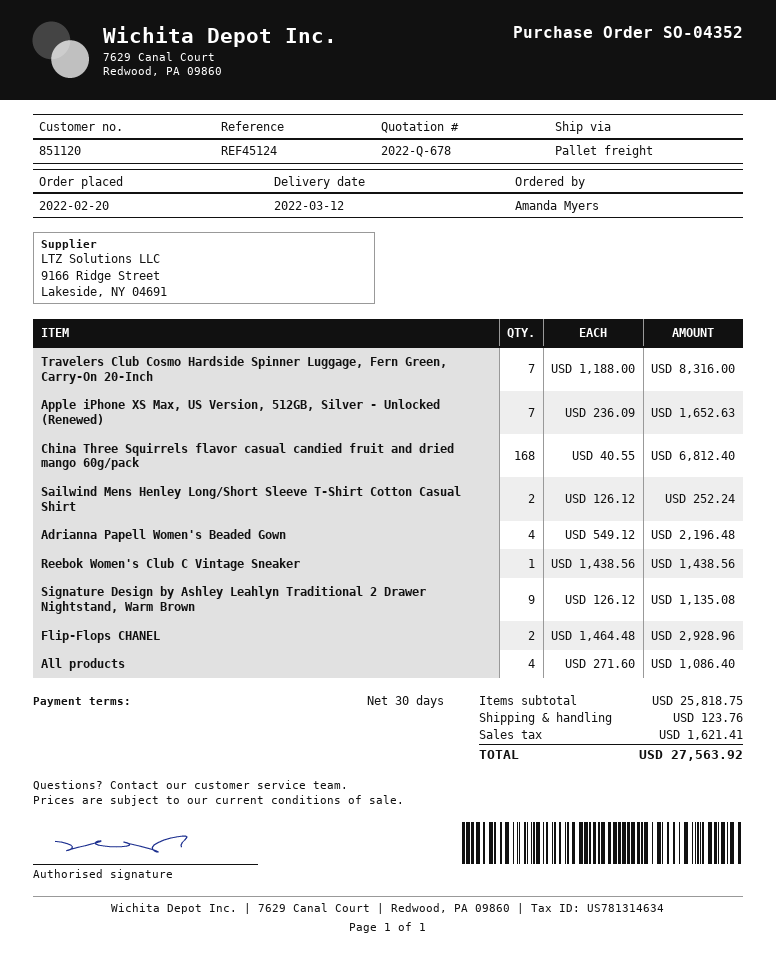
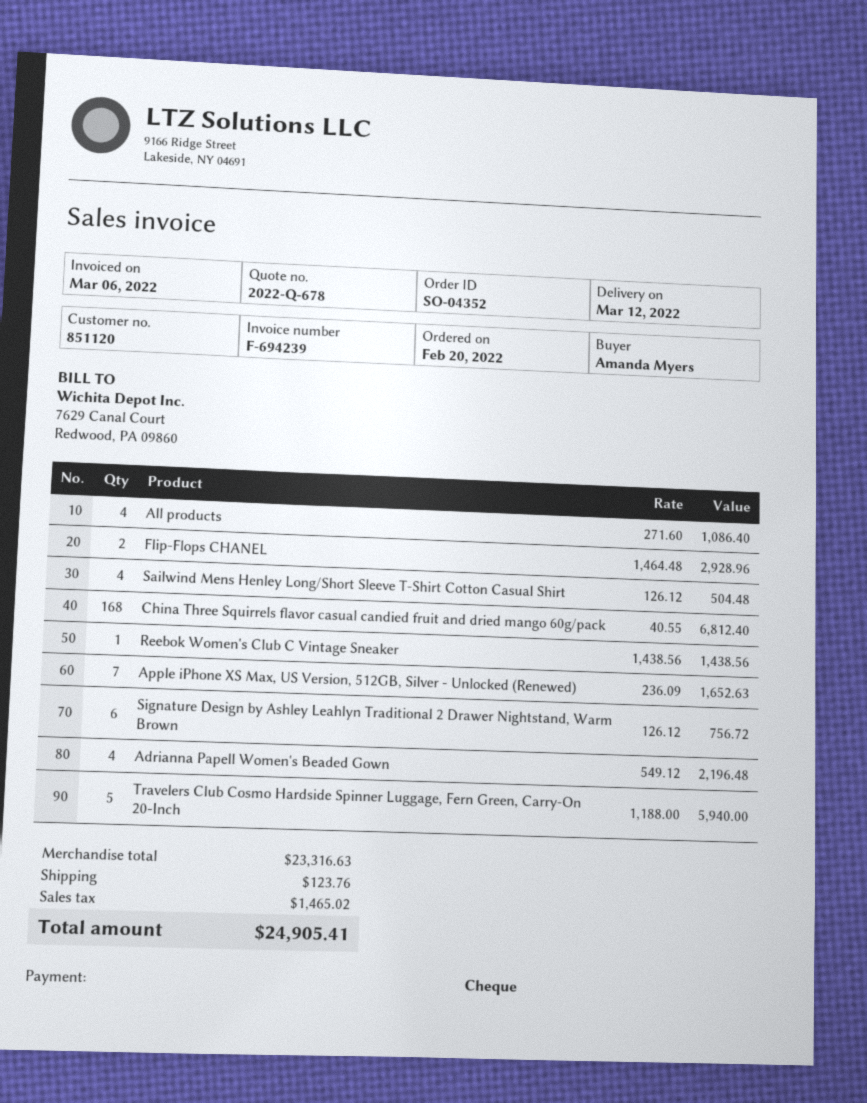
Travelers Club Cosmo Hardside Spinner Luggage, Fern Green, Carry-On 20-Inch: 7 x 1188.00 = 8316.00 -> 5 x 1188.00 = 5940.00
Sailwind Mens Henley Long/Short Sleeve T-Shirt Cotton Casual Shirt: 2 x 126.12 = 252.24 -> 4 x 126.12 = 504.48
Signature Design by Ashley Leahlyn Traditional 2 Drawer Nightstand, Warm Brown: 9 x 126.12 = 1135.08 -> 6 x 126.12 = 756.72
subtotal: 25818.75 -> 23316.63
tax: 1621.41 -> 1465.02
total: 27563.92 -> 24905.41

